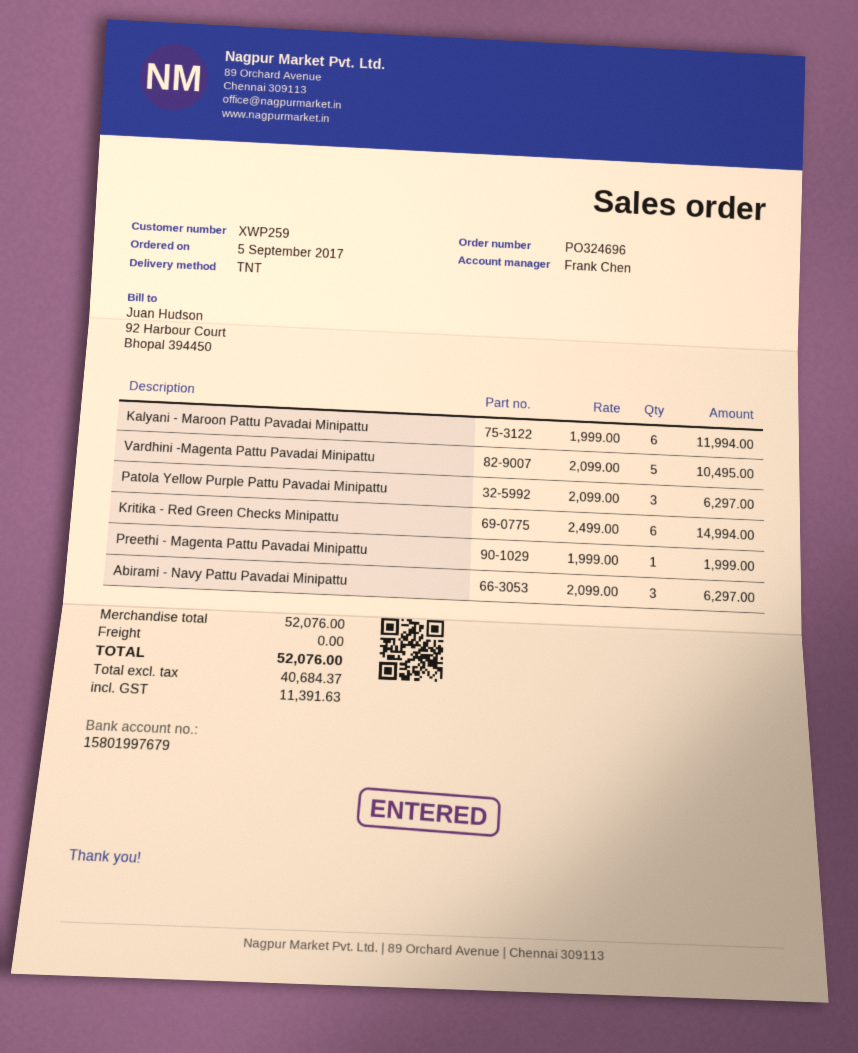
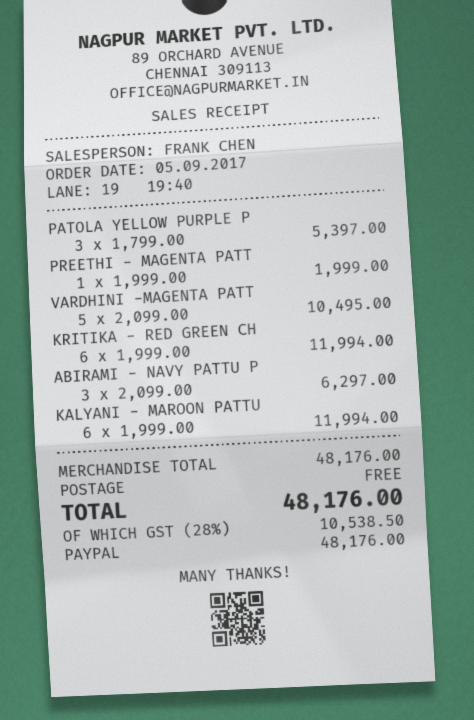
Patola Yellow Purple Pattu Pavadai Minipattu: 3 x 2099.00 = 6297.00 -> 3 x 1799.00 = 5397.00
Kritika - Red Green Checks Minipattu: 6 x 2499.00 = 14994.00 -> 6 x 1999.00 = 11994.00
subtotal: 52076.00 -> 48176.00
tax: 11391.63 -> 10538.50
total: 52076.00 -> 48176.00

